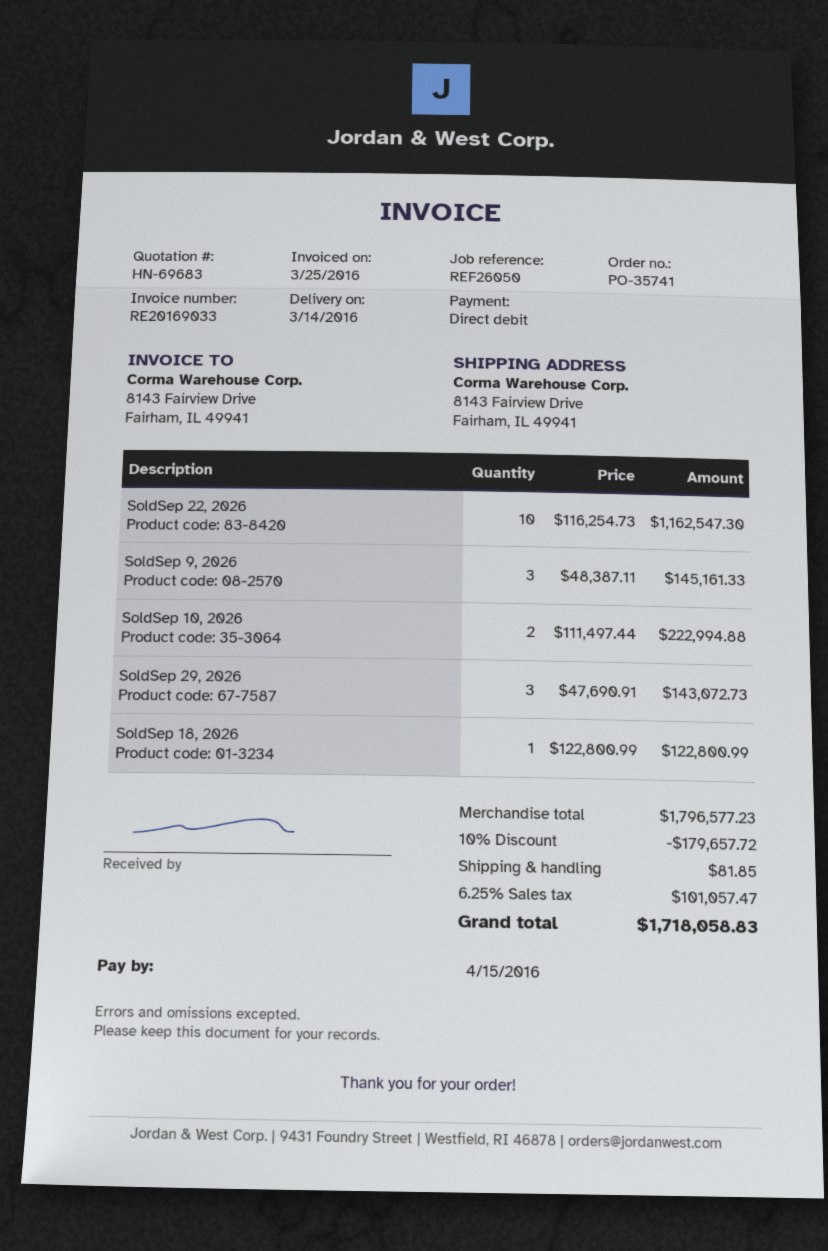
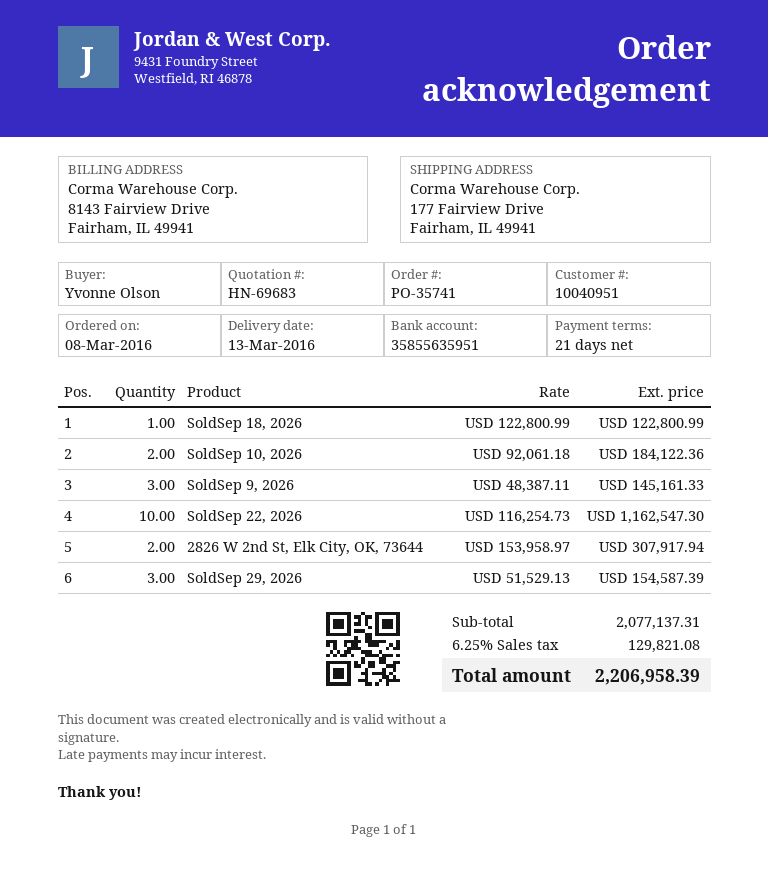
delivery date: 2016-03-14 -> 2016-03-13
ship to: 8143 Fairview Drive, Fairham, IL 49941 -> 177 Fairview Drive, Fairham, IL 49941
SoldSep 10, 2026: 2 x 111497.44 = 222994.88 -> 2 x 92061.18 = 184122.36
SoldSep 29, 2026: 3 x 47690.91 = 143072.73 -> 3 x 51529.13 = 154587.39
2826 W 2nd St, Elk City, OK, 73644: none -> 2 x 153958.97 = 307917.94
subtotal: 1796577.23 -> 2077137.31
discount: 10% = 179657.72 -> none
shipping: 81.85 -> none
tax: 6.25% = 101057.47 -> 6.25% = 129821.08
total: 1718058.83 -> 2206958.39

